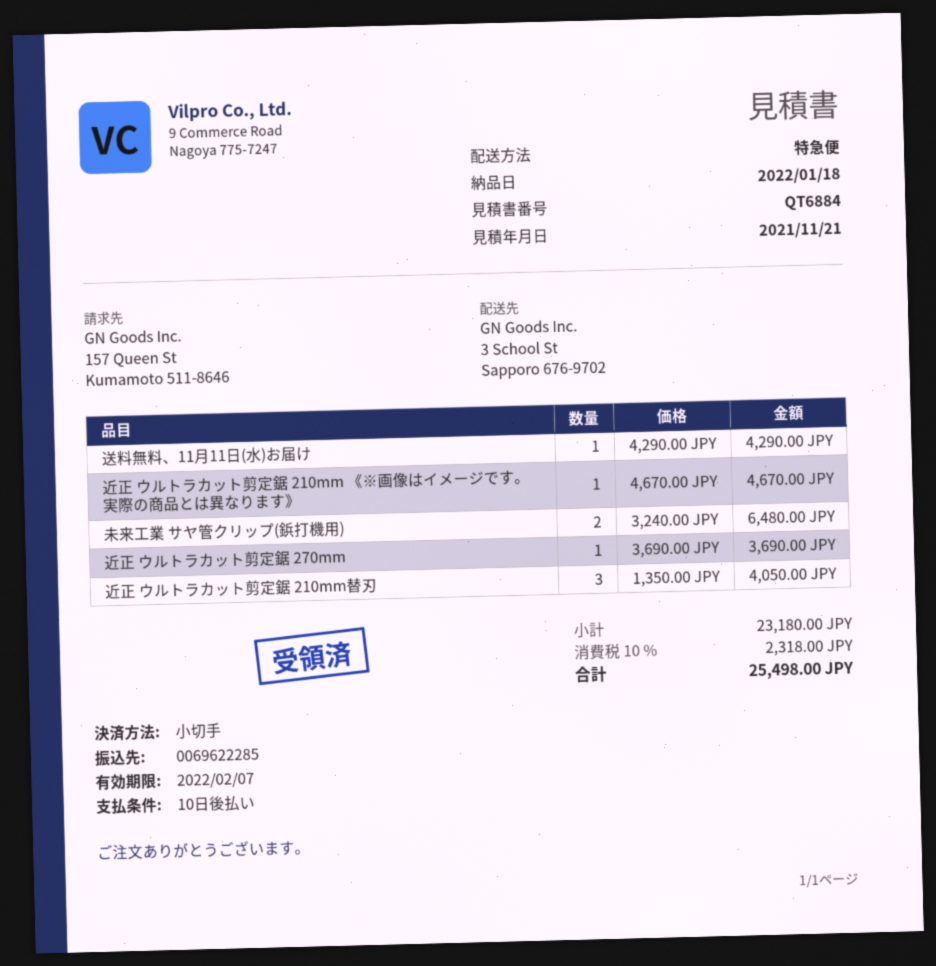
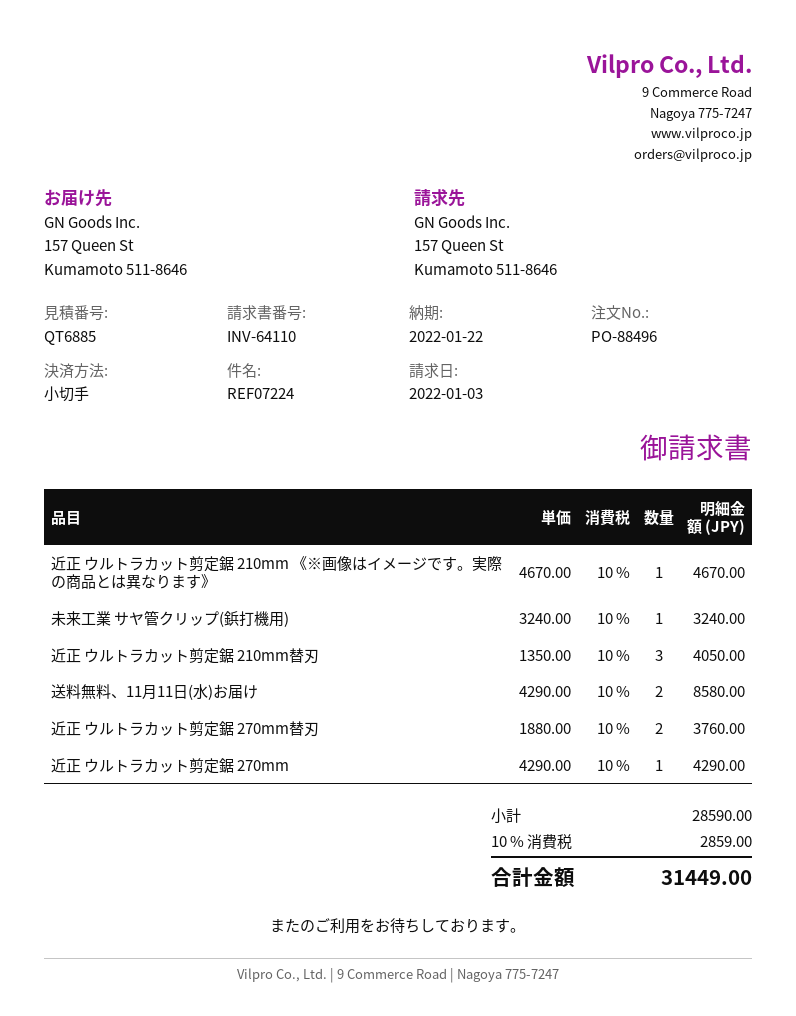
quote number: QT6884 -> QT6885
delivery date: 2022-01-18 -> 2022-01-22
ship to: 3 School St, Sapporo 676-9702 -> 157 Queen St, Kumamoto 511-8646
送料無料、11月11日(水)お届け: 1 x 4290.00 = 4290.00 -> 2 x 4290.00 = 8580.00
未来工業 サヤ管クリップ(鋲打機用): 2 x 3240.00 = 6480.00 -> 1 x 3240.00 = 3240.00
近正 ウルトラカット剪定鋸 270mm: 1 x 3690.00 = 3690.00 -> 1 x 4290.00 = 4290.00
近正 ウルトラカット剪定鋸 270mm替刃: none -> 2 x 1880.00 = 3760.00
subtotal: 23180.00 -> 28590.00
tax: 10% = 2318.00 -> 10% = 2859.00
total: 25498.00 -> 31449.00

